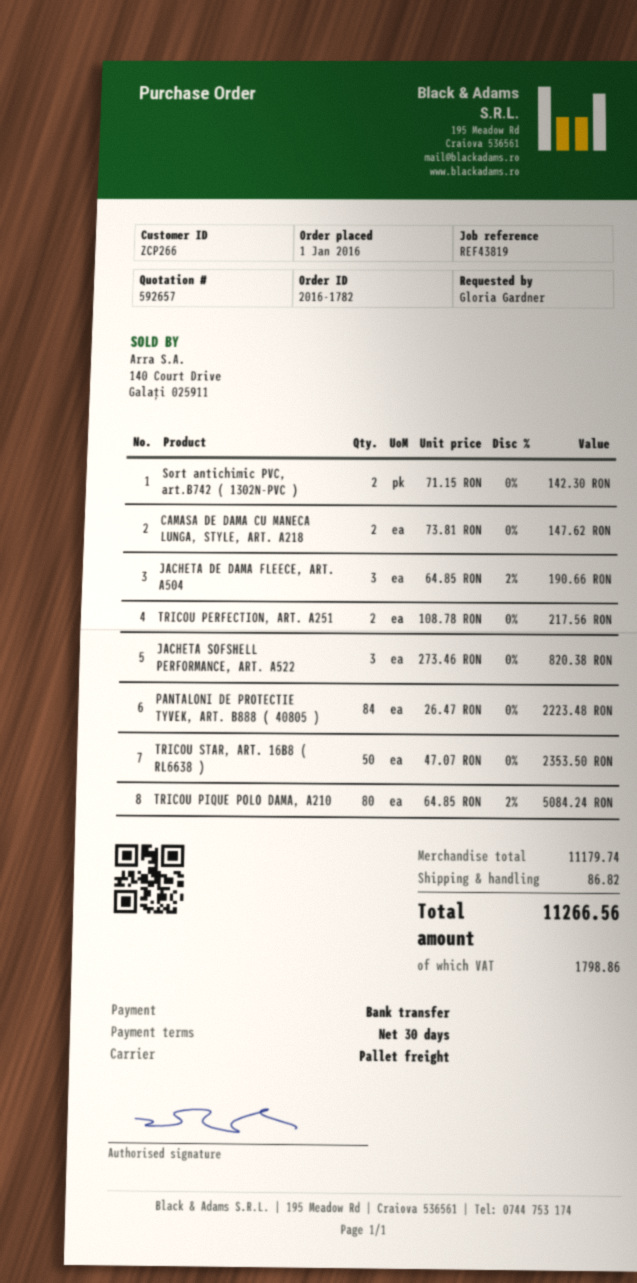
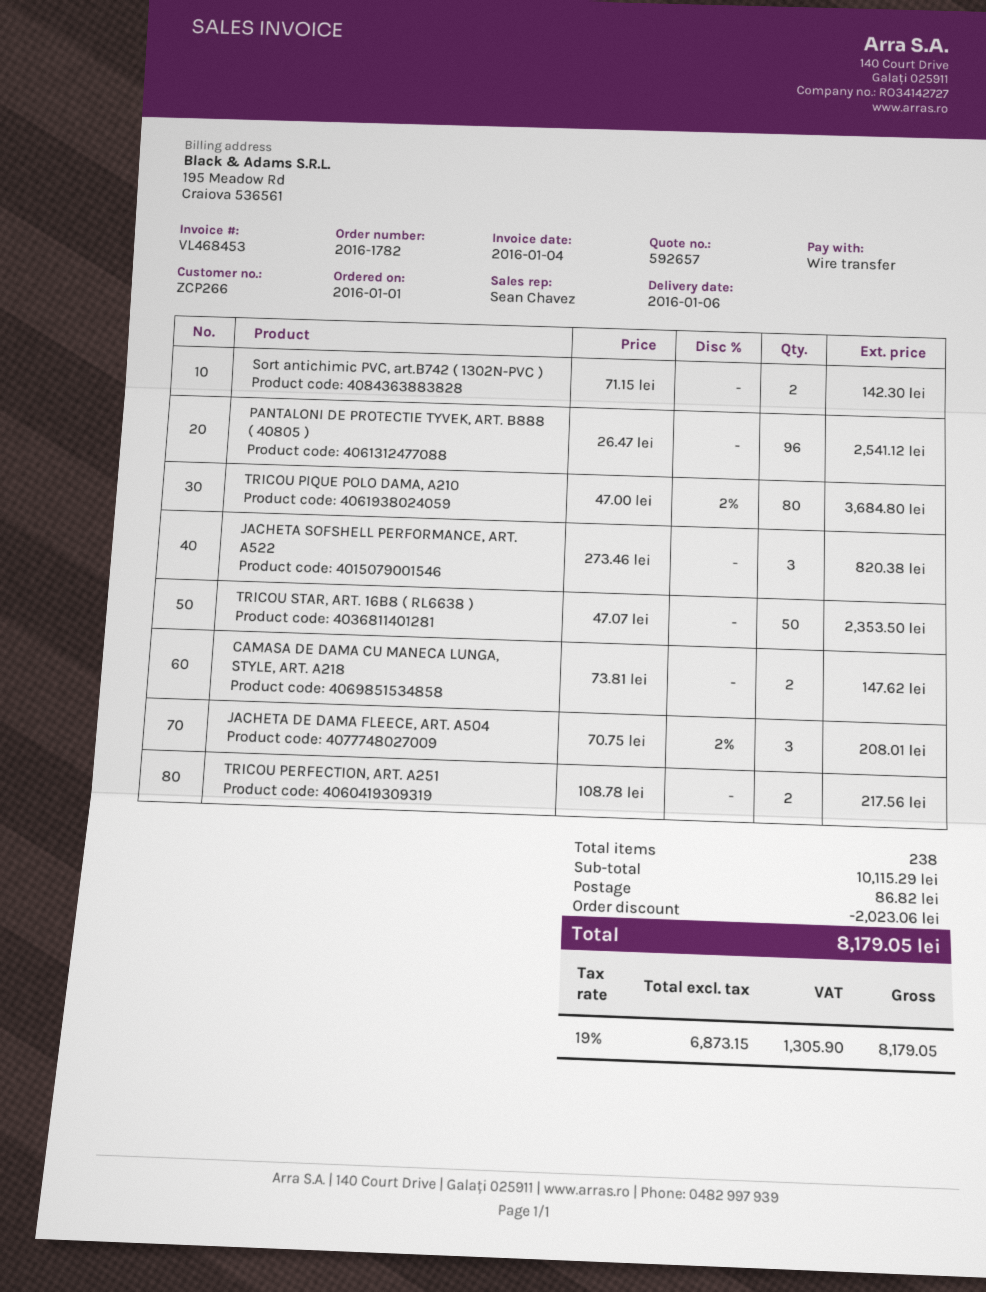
JACHETA DE DAMA FLEECE, ART. A504: 3 x 64.85 - 2% = 190.66 -> 3 x 70.75 - 2% = 208.01
PANTALONI DE PROTECTIE TYVEK, ART. B888 ( 40805 ): 84 x 26.47 = 2223.48 -> 96 x 26.47 = 2541.12
TRICOU PIQUE POLO DAMA, A210: 80 x 64.85 - 2% = 5084.24 -> 80 x 47.00 - 2% = 3684.80
subtotal: 11179.74 -> 10115.29
discount: none -> 2023.06
tax: 1798.86 -> 1305.90
total: 11266.56 -> 8179.05

